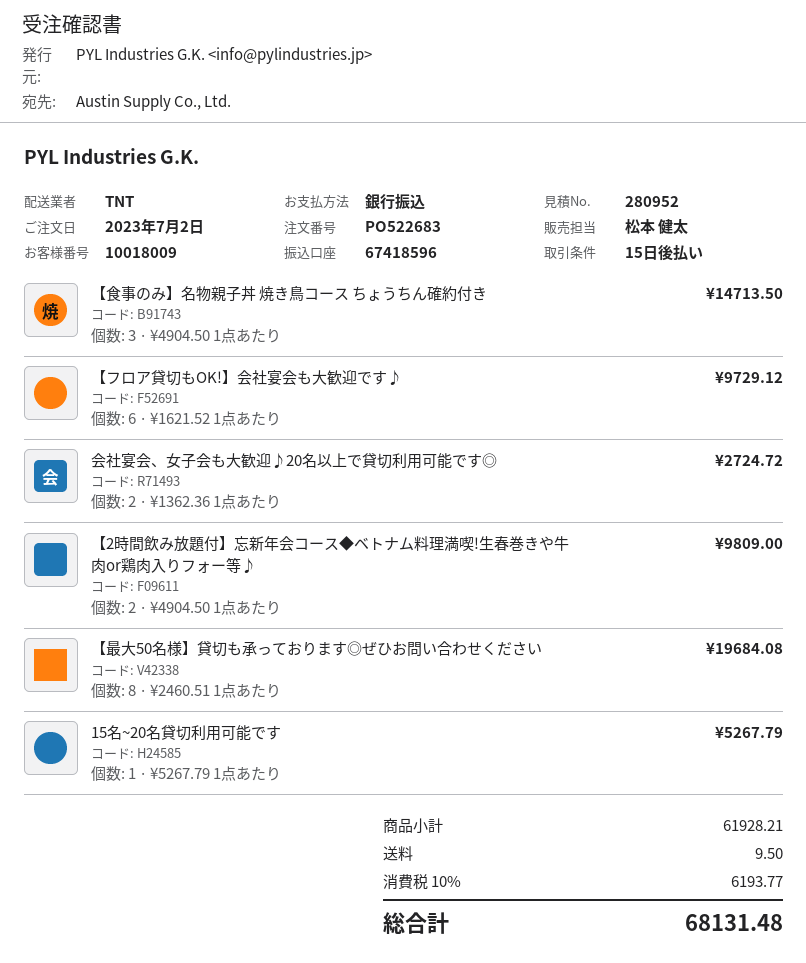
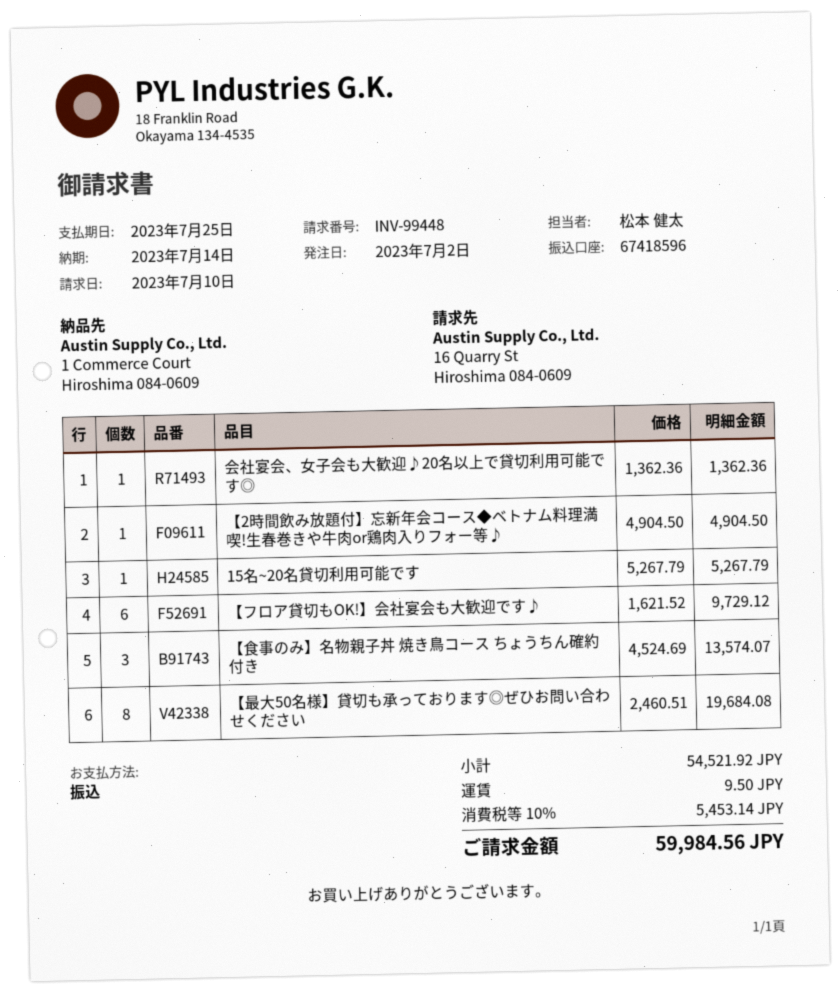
【食事のみ】名物親子丼 焼き鳥コース ちょうちん確約付き: 3 x 4904.50 = 14713.50 -> 3 x 4524.69 = 13574.07
会社宴会、女子会も大歓迎♪20名以上で貸切利用可能です◎: 2 x 1362.36 = 2724.72 -> 1 x 1362.36 = 1362.36
【2時間飲み放題付】忘新年会コース◆ベトナム料理満喫!生春巻きや牛肉or鶏肉入りフォー等♪: 2 x 4904.50 = 9809.00 -> 1 x 4904.50 = 4904.50
subtotal: 61928.21 -> 54521.92
tax: 10% = 6193.77 -> 10% = 5453.14
total: 68131.48 -> 59984.56

